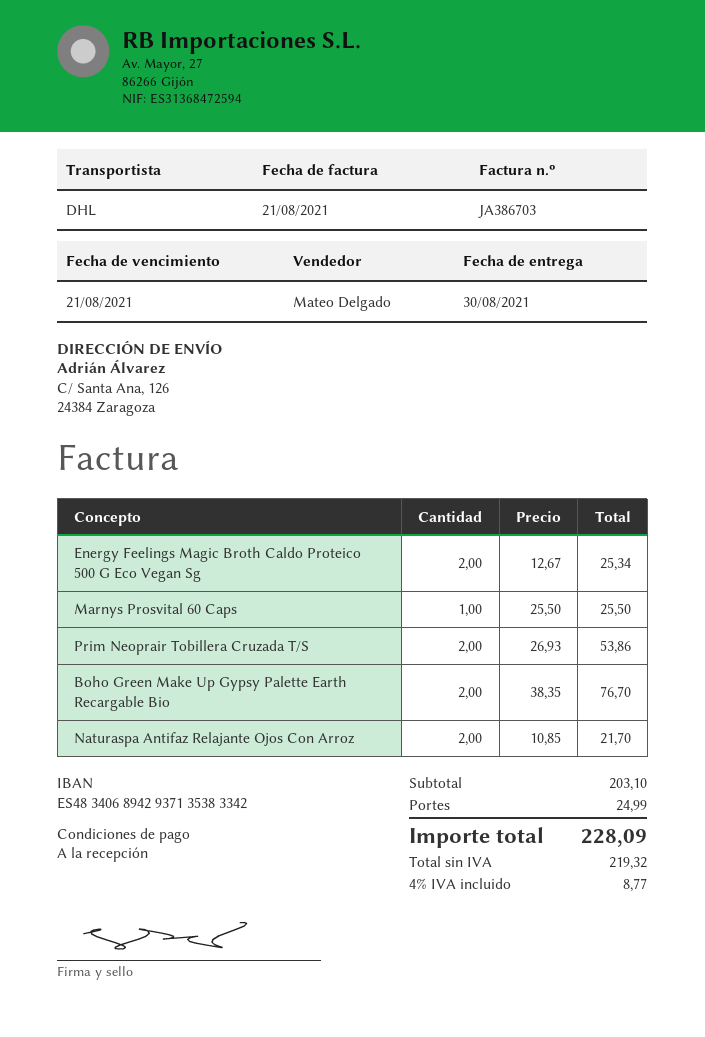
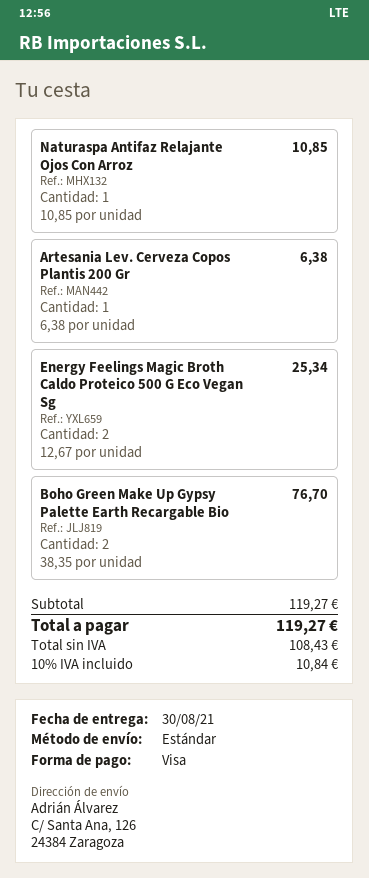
shipping method: DHL -> standard
Marnys Prosvital 60 Caps: 1 x 25.50 = 25.50 -> none
Prim Neoprair Tobillera Cruzada T/S: 2 x 26.93 = 53.86 -> none
Naturaspa Antifaz Relajante Ojos Con Arroz: 2 x 10.85 = 21.70 -> 1 x 10.85 = 10.85
Artesania Lev. Cerveza Copos Plantis 200 Gr: none -> 1 x 6.38 = 6.38
subtotal: 203.10 -> 119.27
shipping: 24.99 -> none
net: 219.32 -> 108.43
tax: 4% = 8.77 -> 10% = 10.84
total: 228.09 -> 119.27

